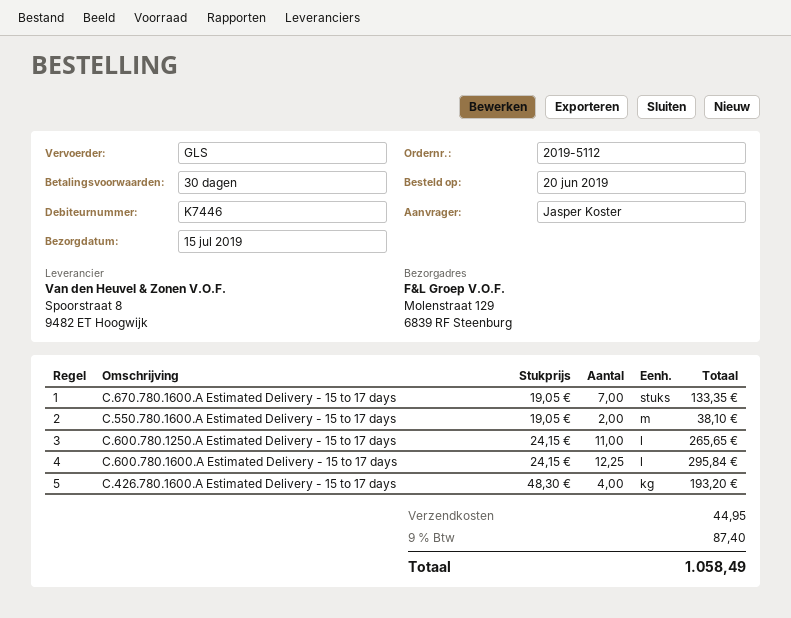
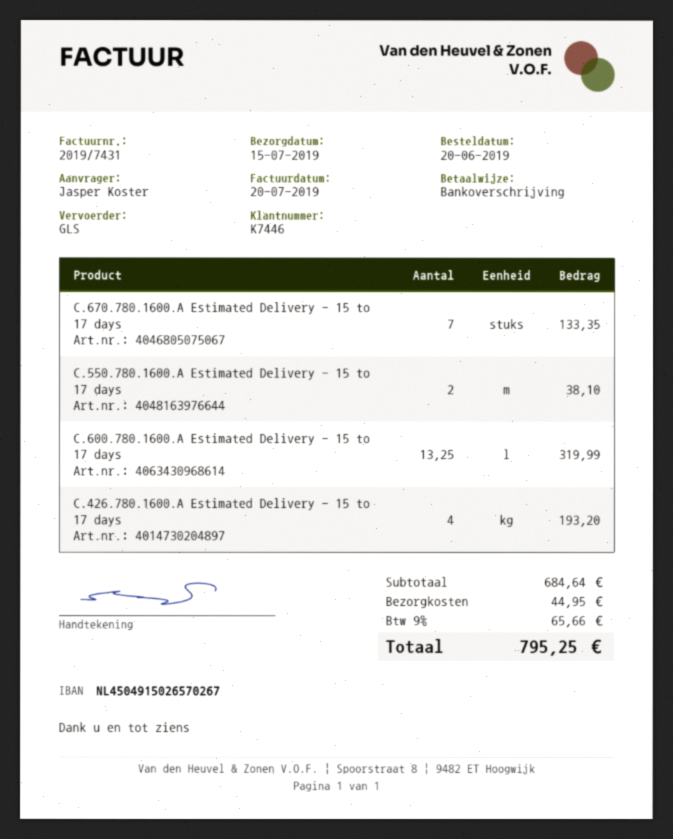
C.600.780.1250.A Estimated Delivery - 15 to 17 days: 11 for 265.65 -> none
C.600.780.1600.A Estimated Delivery - 15 to 17 days: 12.25 for 295.84 -> 13.25 for 319.99
tax: 9% = 87.40 -> 9% = 65.66
total: 1058.49 -> 795.25

